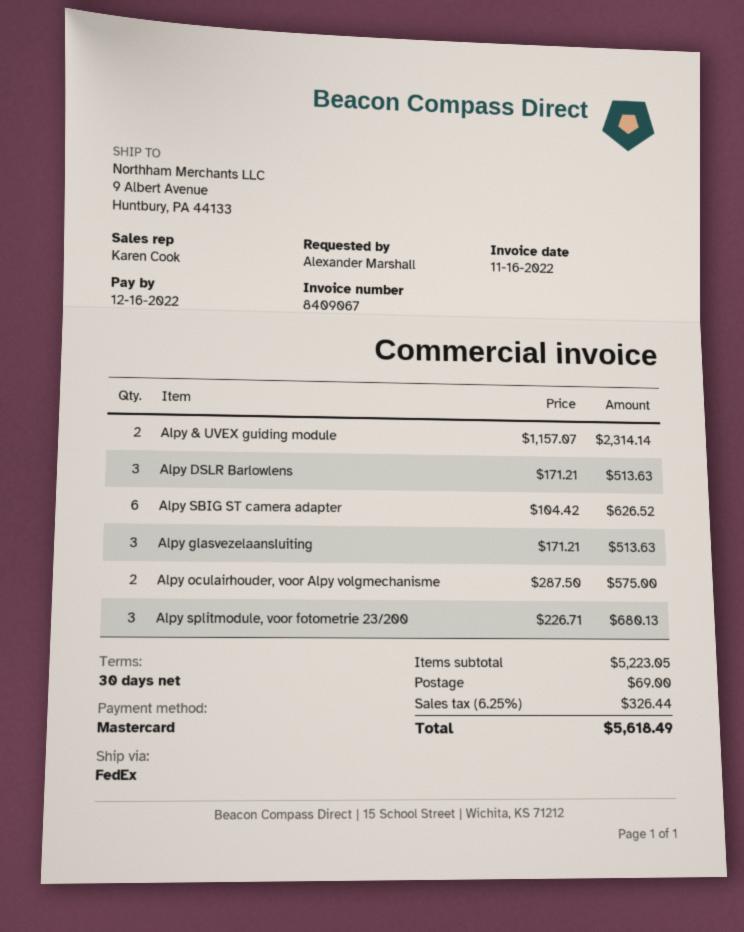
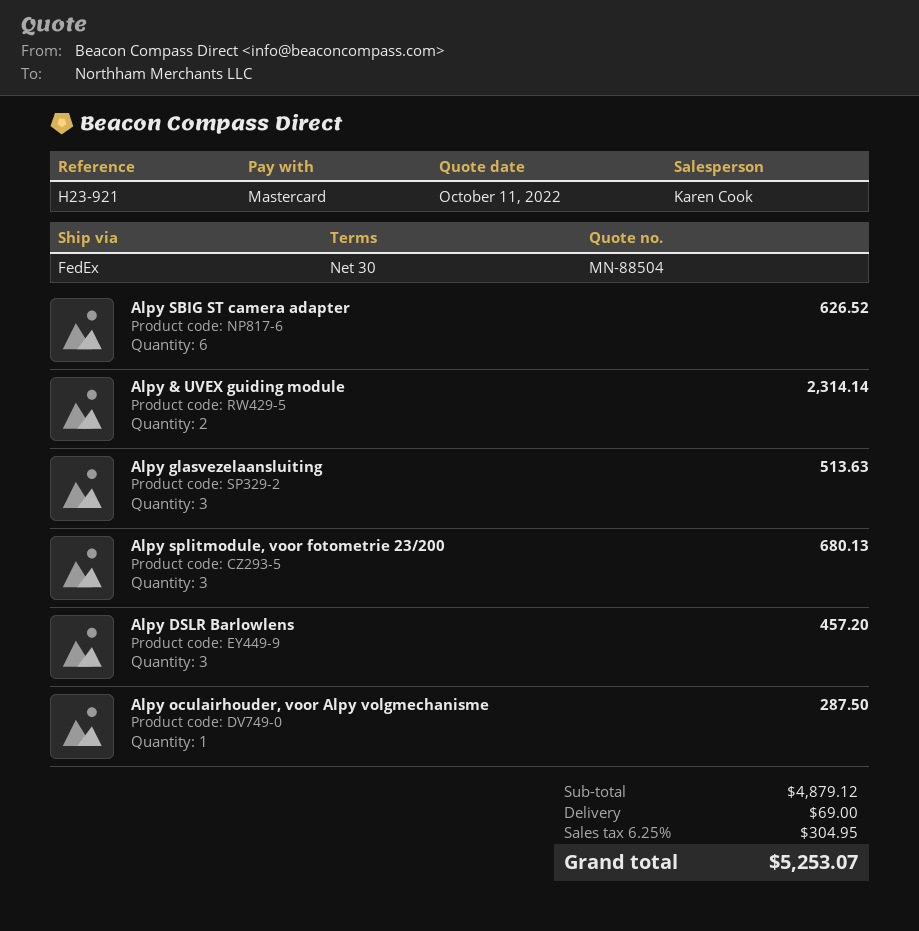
Alpy DSLR Barlowlens: 3 for 513.63 -> 3 for 457.20
Alpy oculairhouder, voor Alpy volgmechanisme: 2 for 575.00 -> 1 for 287.50
subtotal: 5223.05 -> 4879.12
tax: 6.25% = 326.44 -> 6.25% = 304.95
total: 5618.49 -> 5253.07

